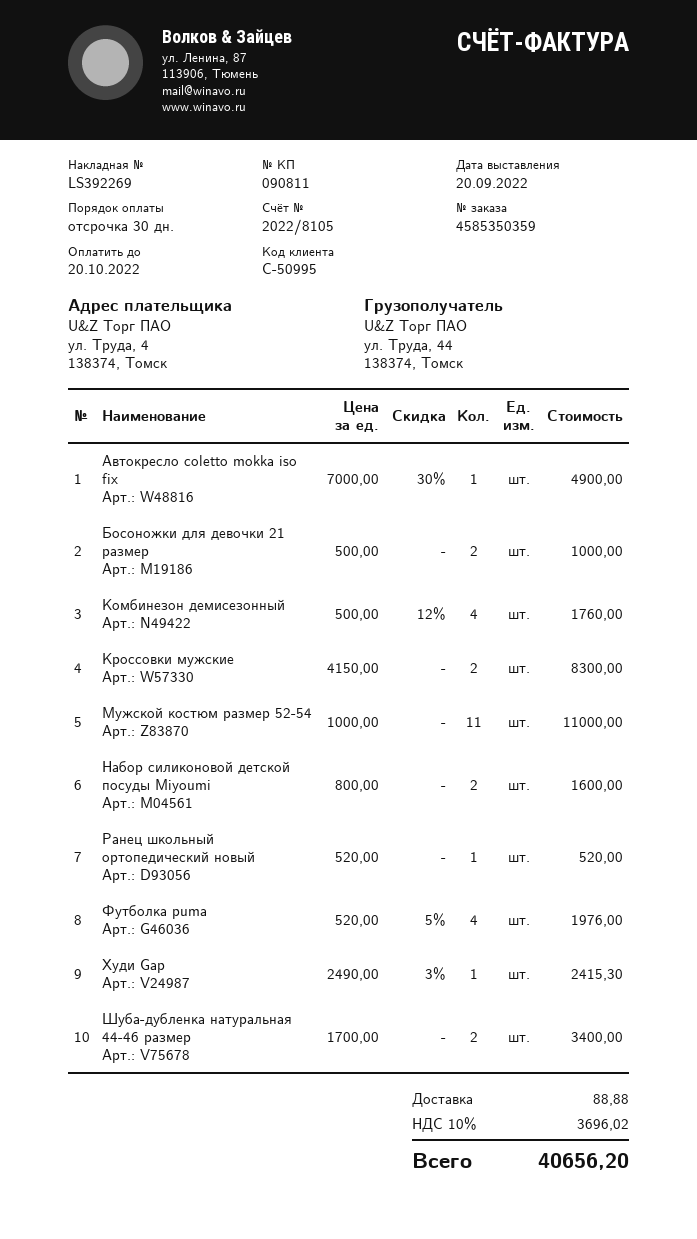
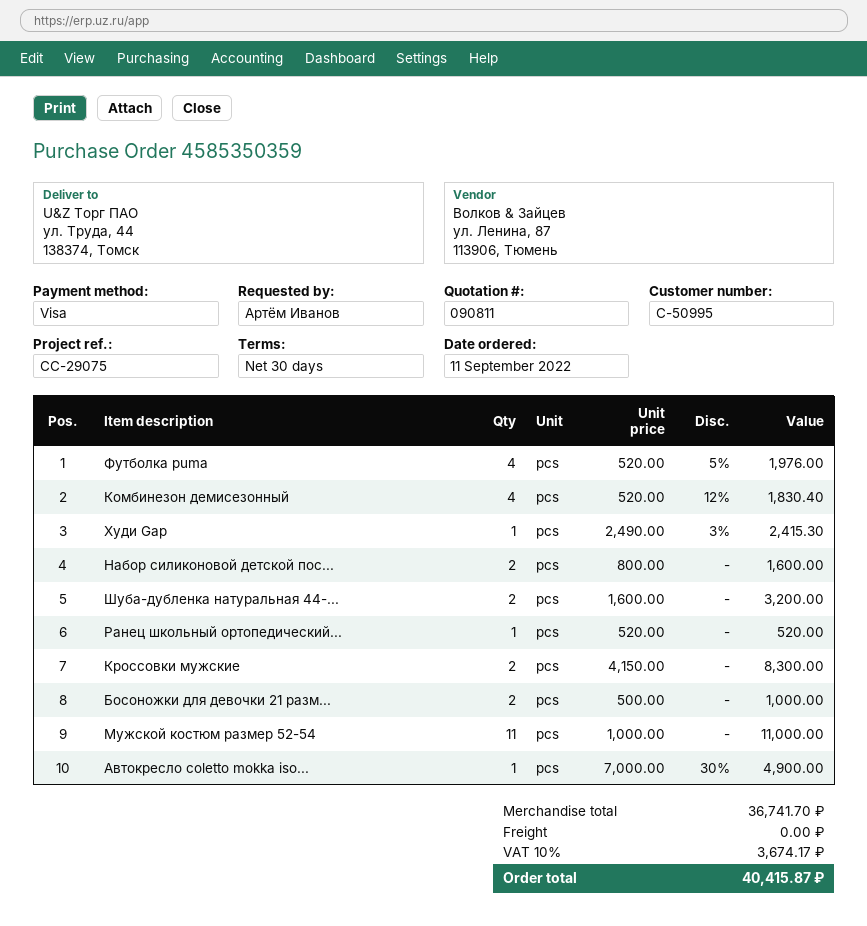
Комбинезон демисезонный: 4 x 500.00 - 12% = 1760.00 -> 4 x 520.00 - 12% = 1830.40
Шуба-дубленка натуральная 44-46 размер: 2 x 1700.00 = 3400.00 -> 2 x 1600.00 = 3200.00
shipping: 88.88 -> 0.00
tax: 10% = 3696.02 -> 10% = 3674.17
total: 40656.20 -> 40415.87

